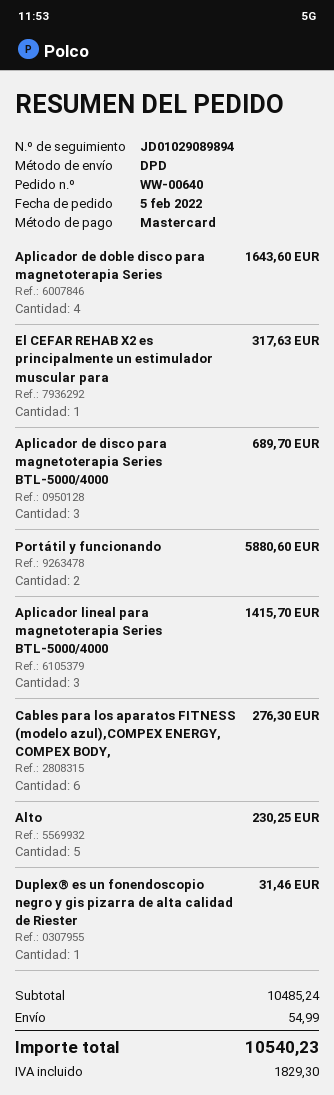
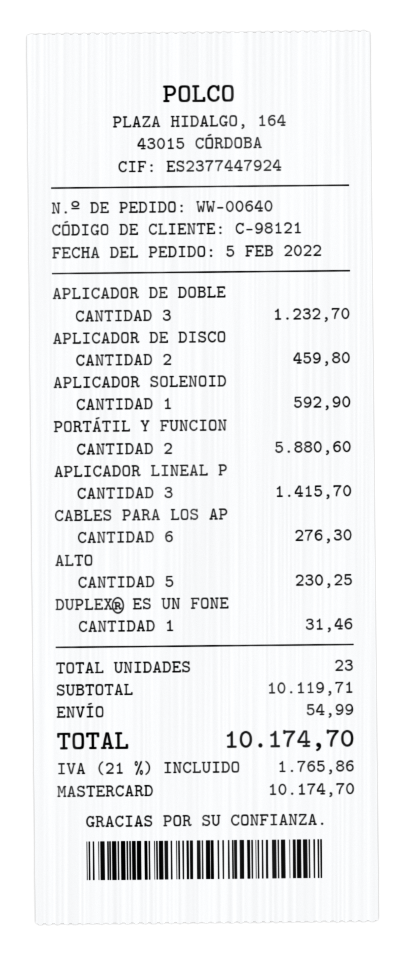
Aplicador de doble disco para magnetoterapia Series: 4 for 1643.60 -> 3 for 1232.70
El CEFAR REHAB X2 es principalmente un estimulador muscular para: 1 for 317.63 -> none
Aplicador de disco para magnetoterapia Series BTL-5000/4000: 3 for 689.70 -> 2 for 459.80
APLICADOR SOLENOID: none -> 1 for 592.90
subtotal: 10485.24 -> 10119.71
tax: 1829.30 -> 1765.86
total: 10540.23 -> 10174.70

